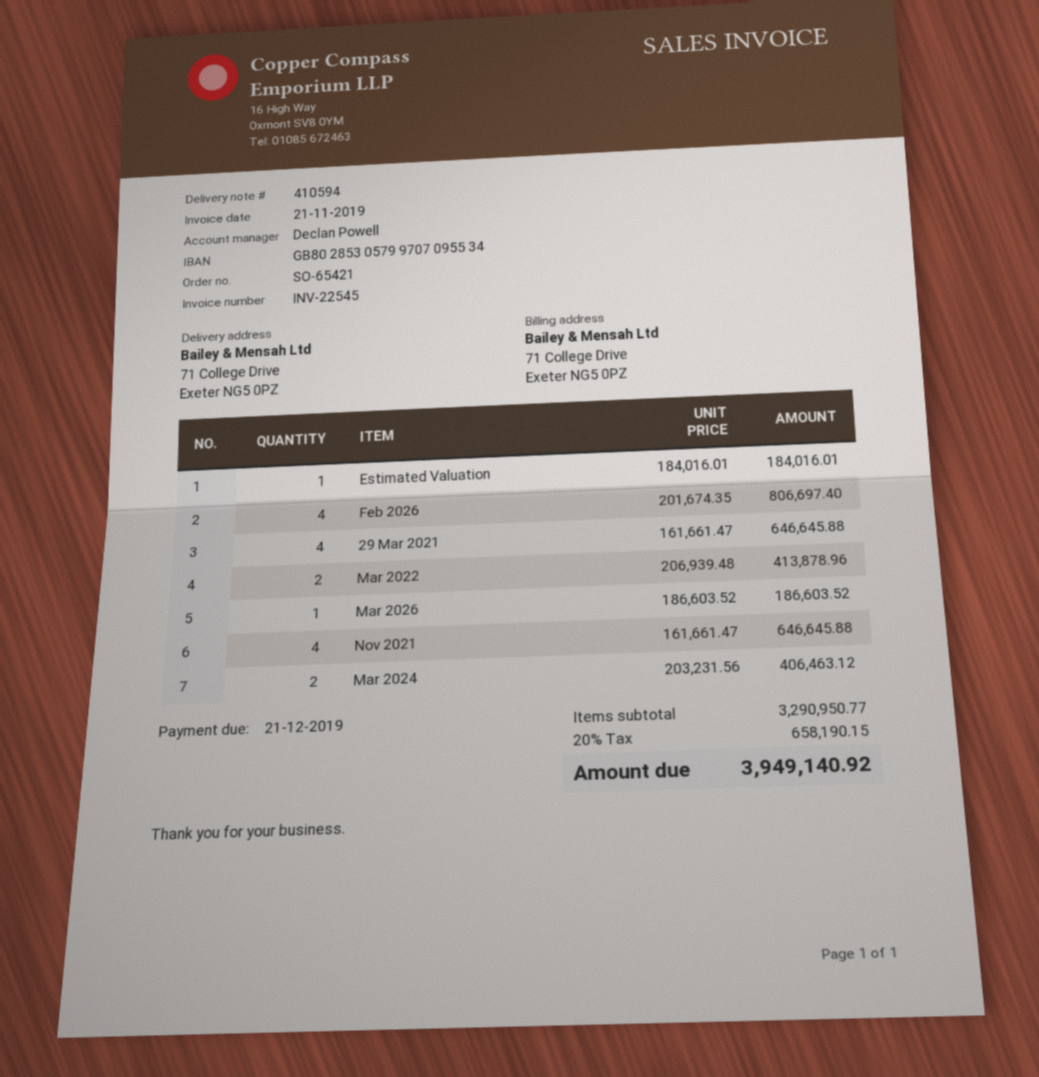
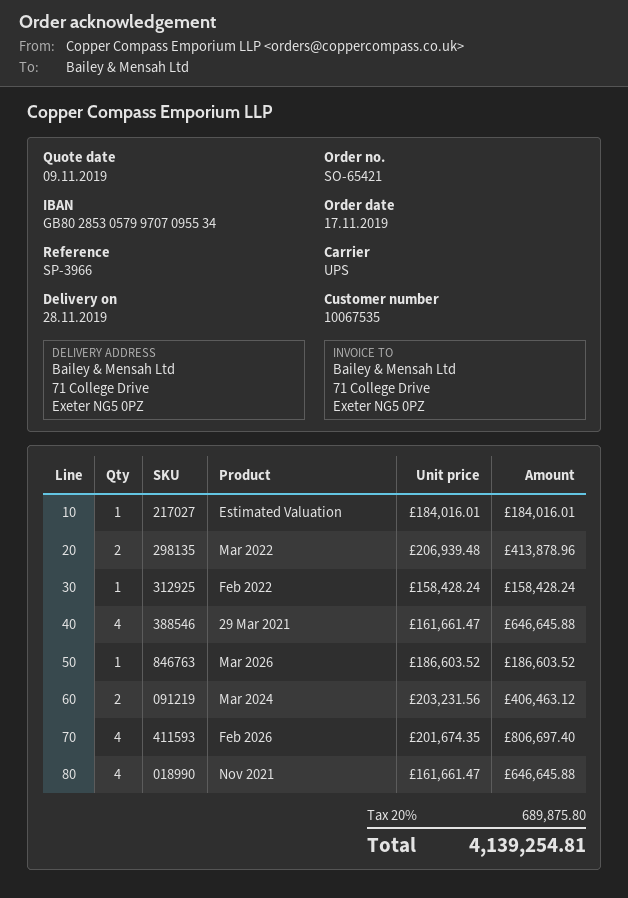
Feb 2022: none -> 1 x 158428.24 = 158428.24
tax: 20% = 658190.15 -> 20% = 689875.80
total: 3949140.92 -> 4139254.81

